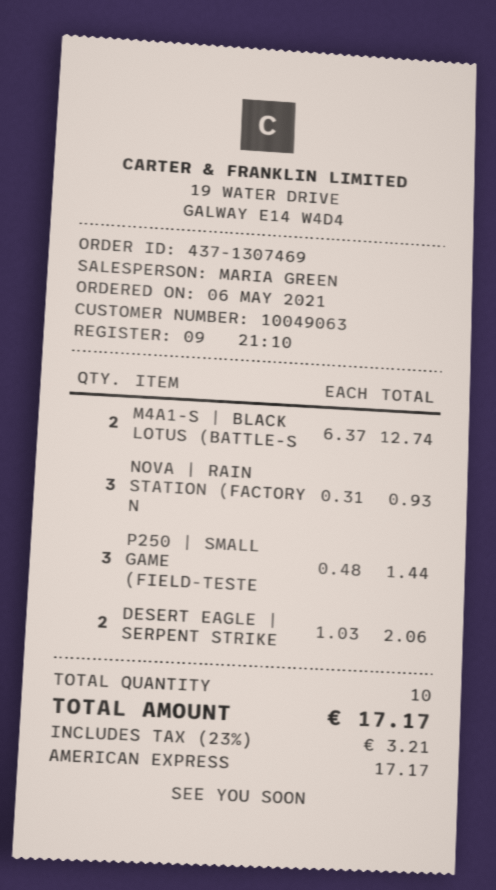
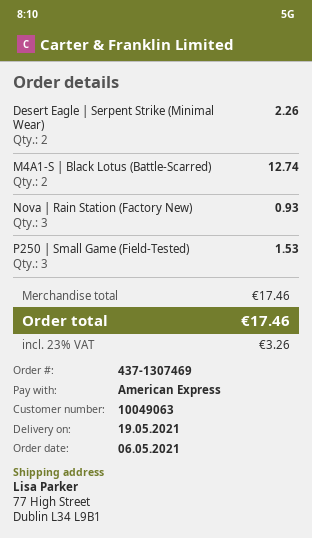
P250 | SMALL GAME (FIELD-TESTE: 3 for 1.44 -> 3 for 1.53
DESERT EAGLE | SERPENT STRIKE: 2 for 2.06 -> 2 for 2.26
tax: 23% = 3.21 -> 23% = 3.26
total: 17.17 -> 17.46

